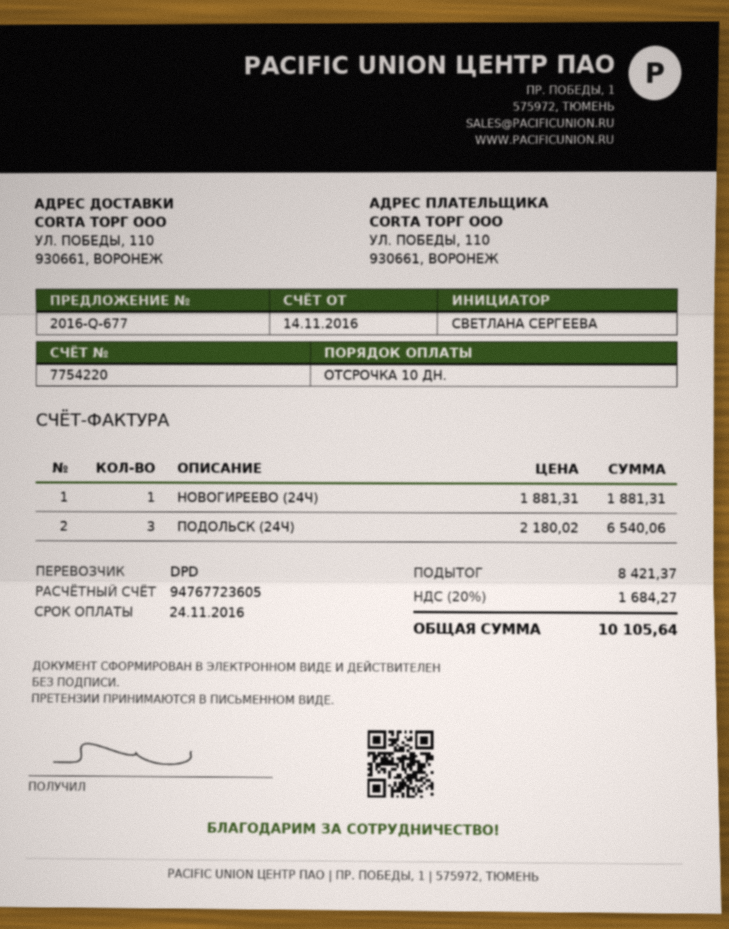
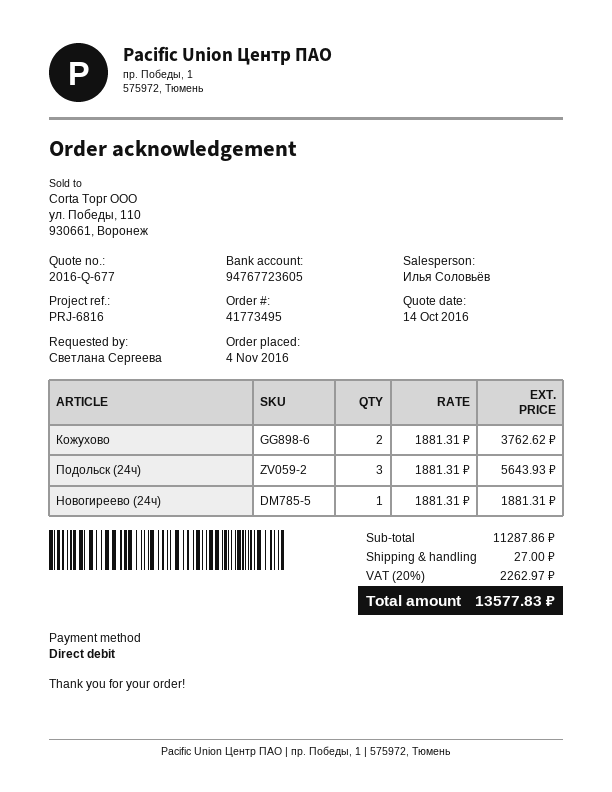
ПОДОЛЬСК (24Ч): 3 x 2180.02 = 6540.06 -> 3 x 1881.31 = 5643.93
Кожухово: none -> 2 x 1881.31 = 3762.62
subtotal: 8421.37 -> 11287.86
shipping: none -> 27.00
tax: 20% = 1684.27 -> 20% = 2262.97
total: 10105.64 -> 13577.83

